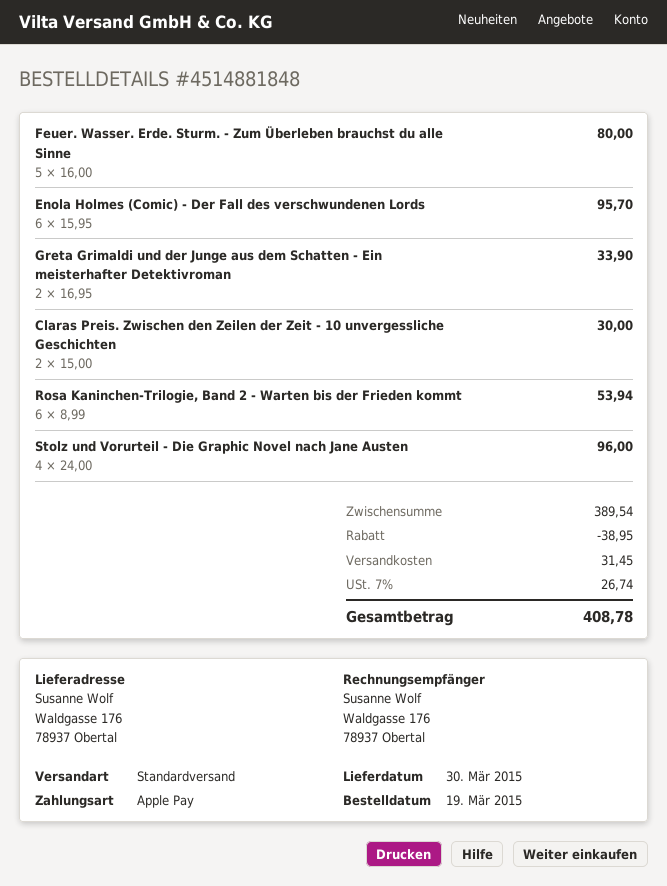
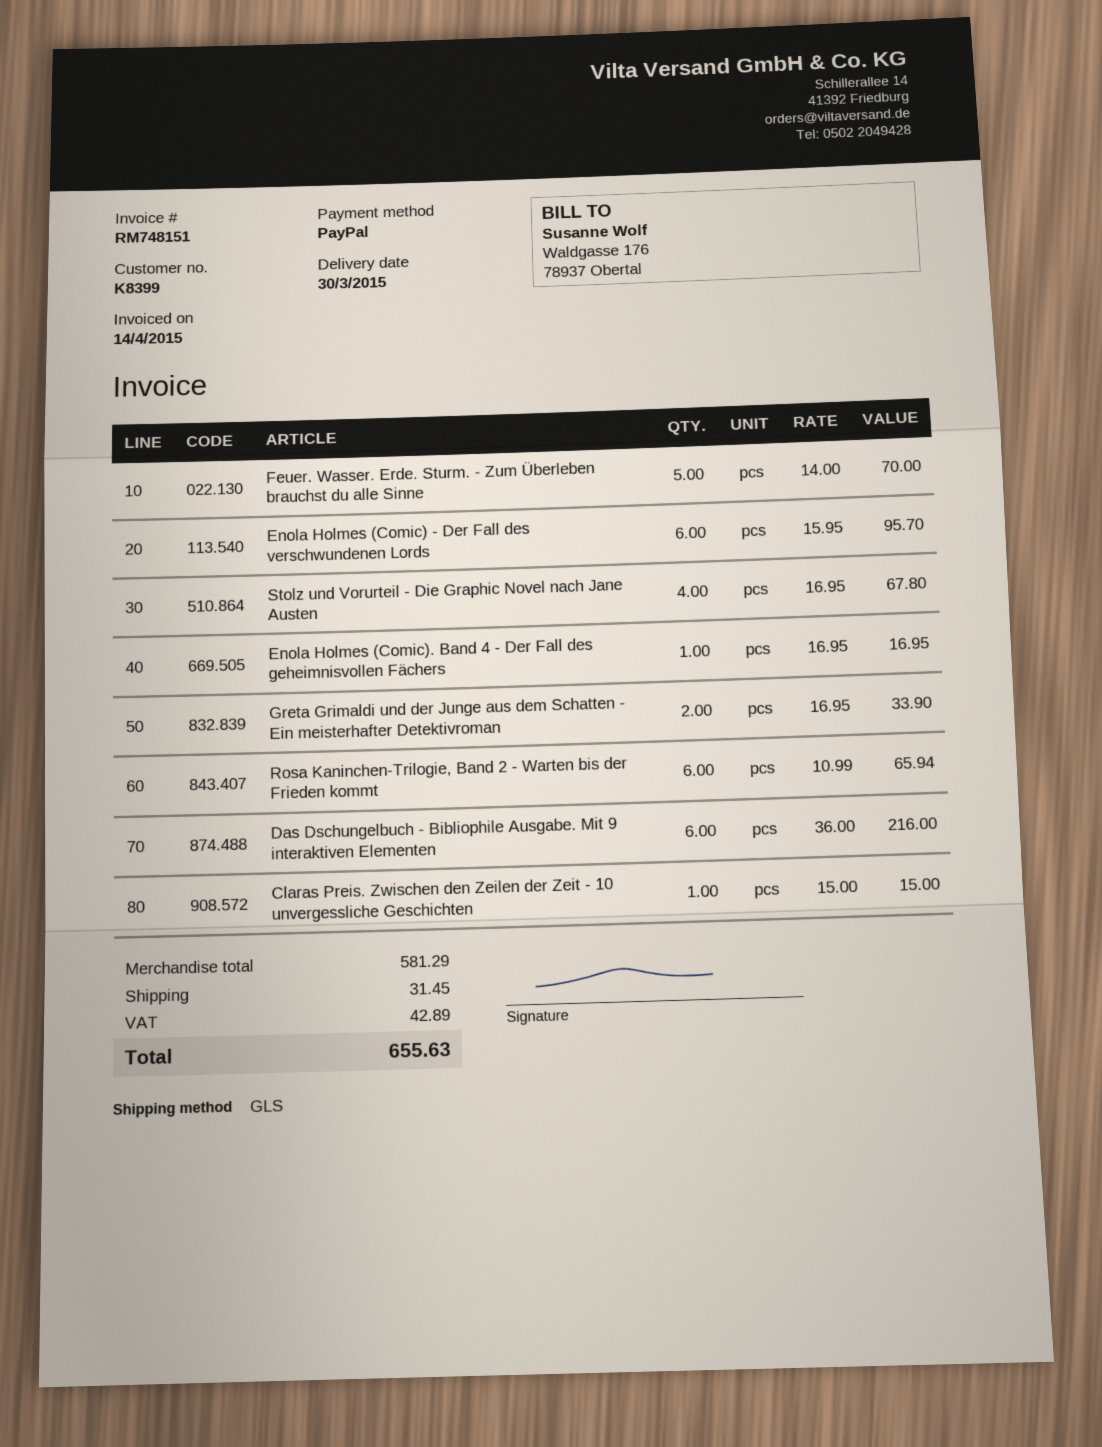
payment method: Apple Pay -> PayPal
shipping method: standard -> GLS
Feuer. Wasser. Erde. Sturm. - Zum Überleben brauchst du alle Sinne: 5 x 16.00 = 80.00 -> 5 x 14.00 = 70.00
Claras Preis. Zwischen den Zeilen der Zeit - 10 unvergessliche Geschichten: 2 x 15.00 = 30.00 -> 1 x 15.00 = 15.00
Rosa Kaninchen-Trilogie, Band 2 - Warten bis der Frieden kommt: 6 x 8.99 = 53.94 -> 6 x 10.99 = 65.94
Stolz und Vorurteil - Die Graphic Novel nach Jane Austen: 4 x 24.00 = 96.00 -> 4 x 16.95 = 67.80
Enola Holmes (Comic). Band 4 - Der Fall des geheimnisvollen Fächers: none -> 1 x 16.95 = 16.95
Das Dschungelbuch - Bibliophile Ausgabe. Mit 9 interaktiven Elementen: none -> 6 x 36.00 = 216.00
subtotal: 389.54 -> 581.29
discount: 38.95 -> none
tax: 26.74 -> 42.89
total: 408.78 -> 655.63

